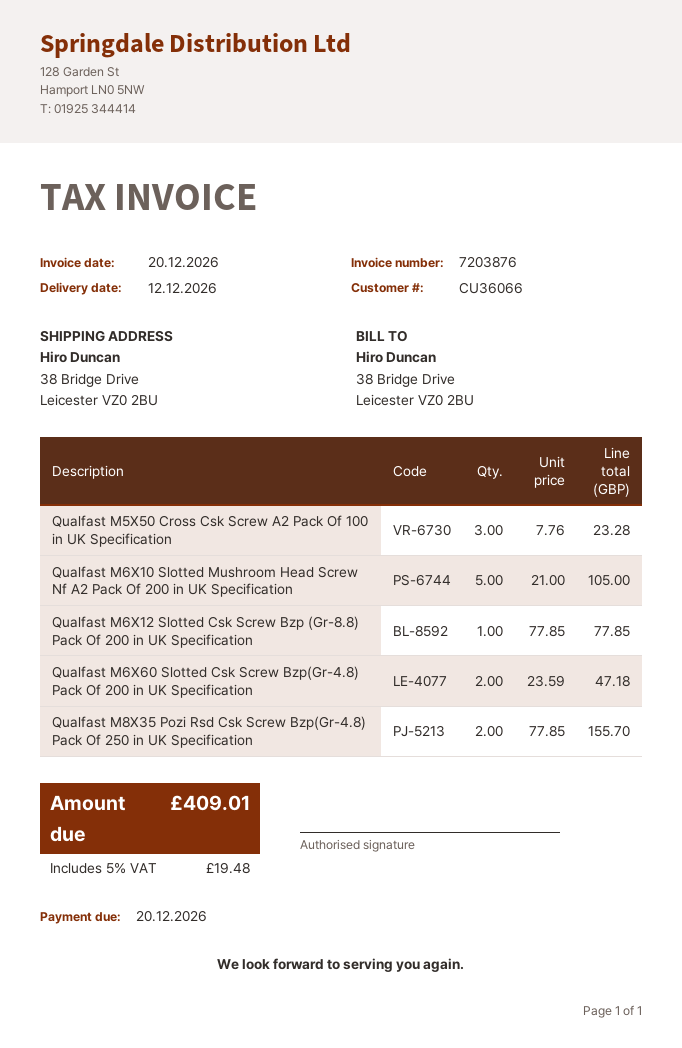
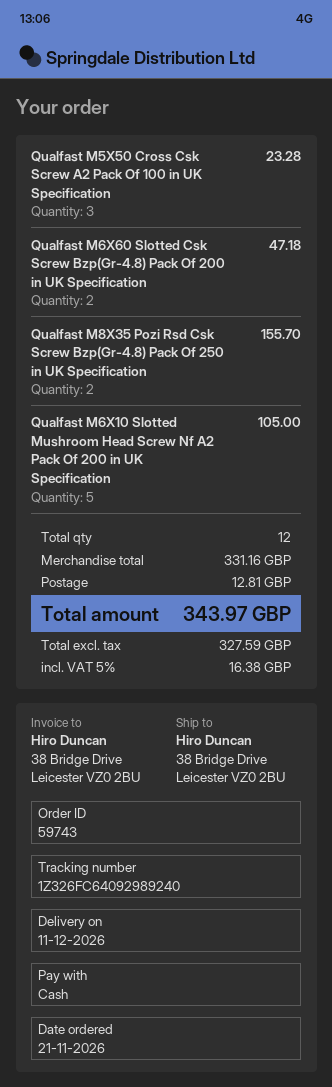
delivery date: 2026-12-12 -> 2026-12-11
Qualfast M6X12 Slotted Csk Screw Bzp (Gr-8.8) Pack Of 200 in UK Specification: 1 for 77.85 -> none
shipping: none -> 12.81
tax: 5% = 19.48 -> 5% = 16.38
total: 409.01 -> 343.97

